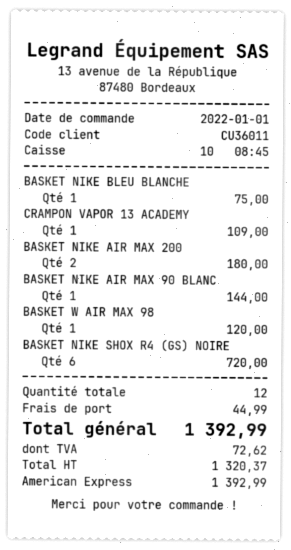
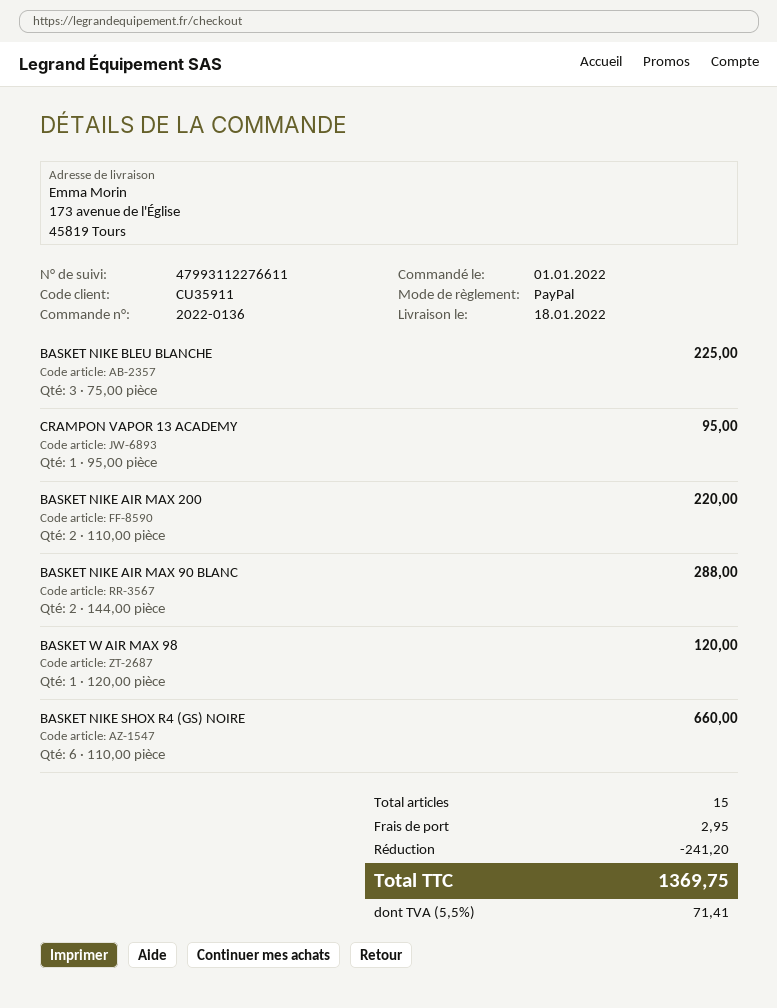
customer number: CU36011 -> CU35911
payment method: American Express -> PayPal
BASKET NIKE BLEU BLANCHE: 1 for 75.00 -> 3 for 225.00
CRAMPON VAPOR 13 ACADEMY: 1 for 109.00 -> 1 for 95.00
BASKET NIKE AIR MAX 200: 2 for 180.00 -> 2 for 220.00
BASKET NIKE AIR MAX 90 BLANC: 1 for 144.00 -> 2 for 288.00
BASKET NIKE SHOX R4 (GS) NOIRE: 6 for 720.00 -> 6 for 660.00
total quantity: 12 -> 15
discount: none -> 241.20
shipping: 44.99 -> 2.95
tax: 72.62 -> 71.41
total: 1392.99 -> 1369.75

